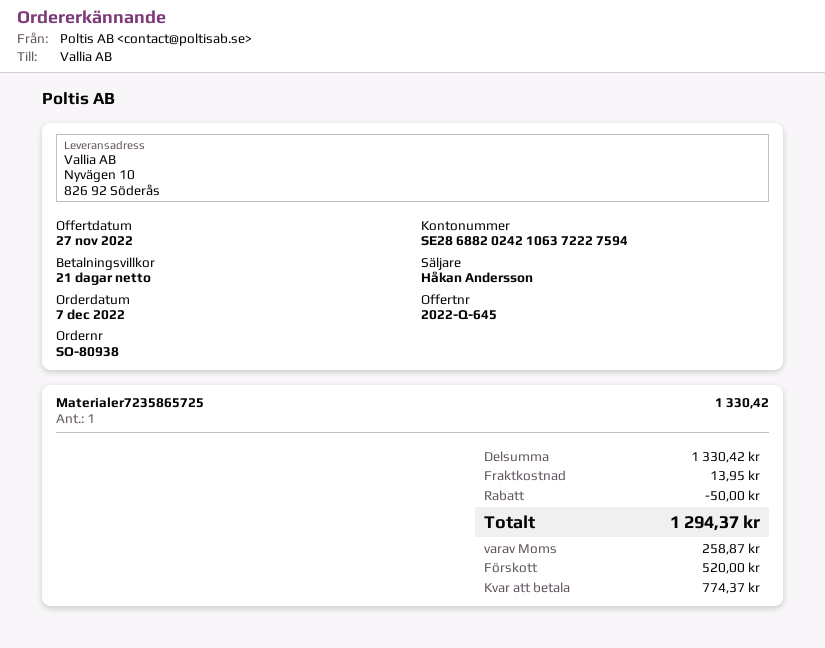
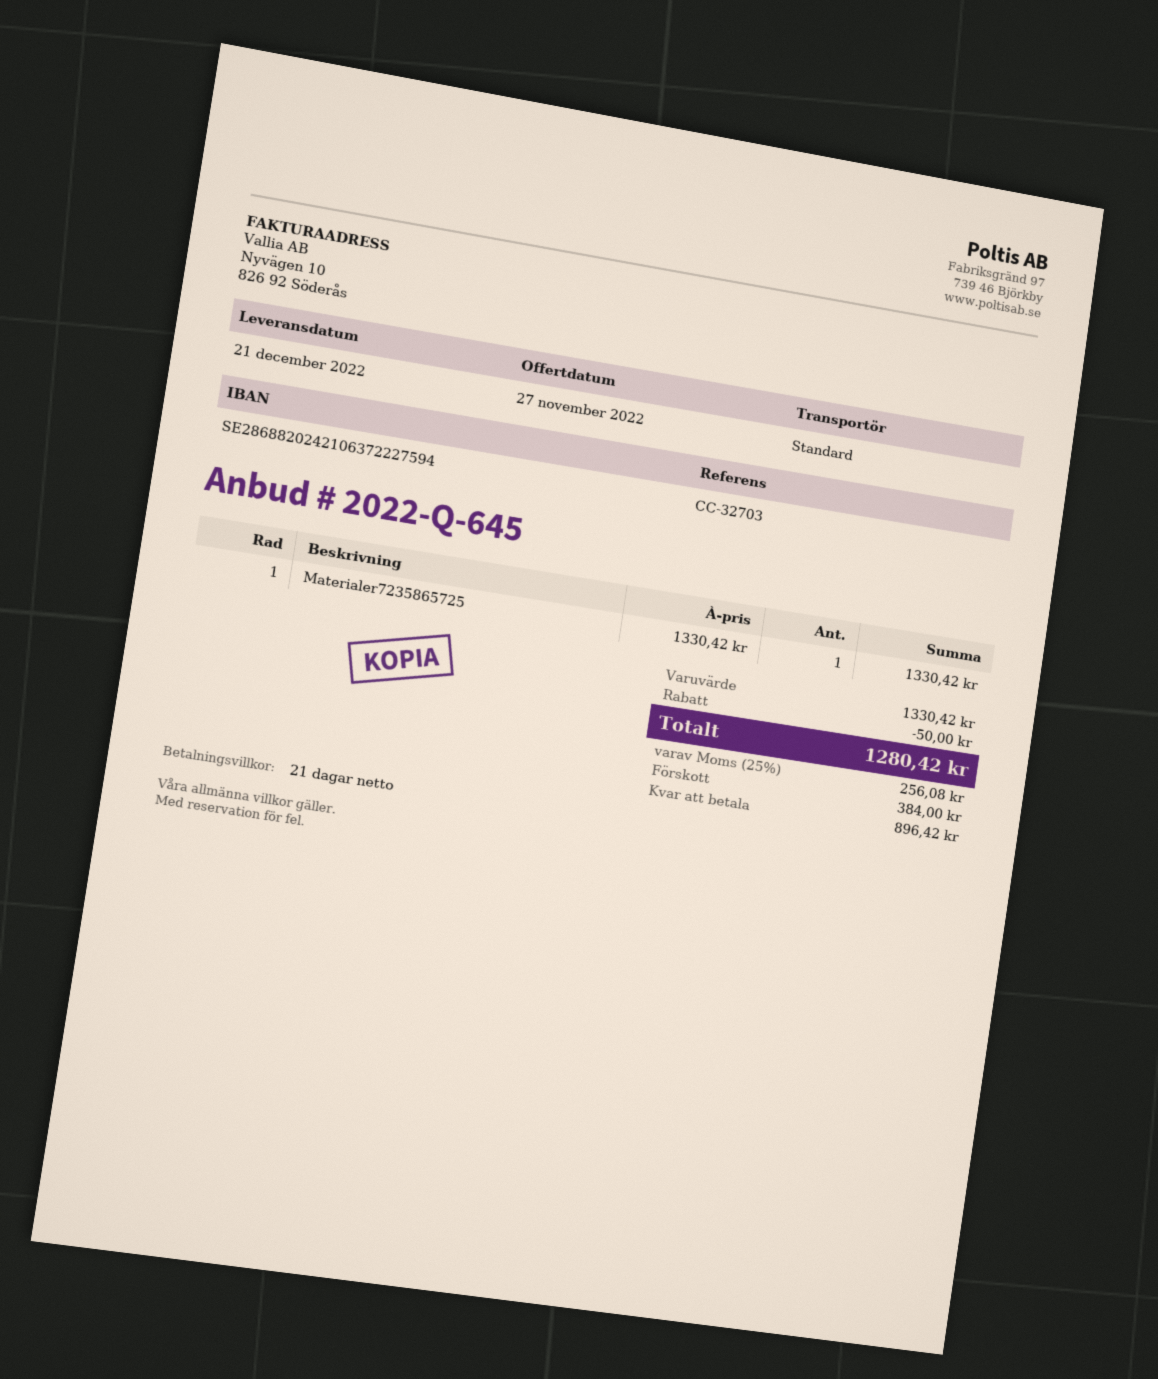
shipping: 13.95 -> none
tax: 258.87 -> 256.08
total: 1294.37 -> 1280.42
deposit: 520.00 -> 384.00
balance: 774.37 -> 896.42

